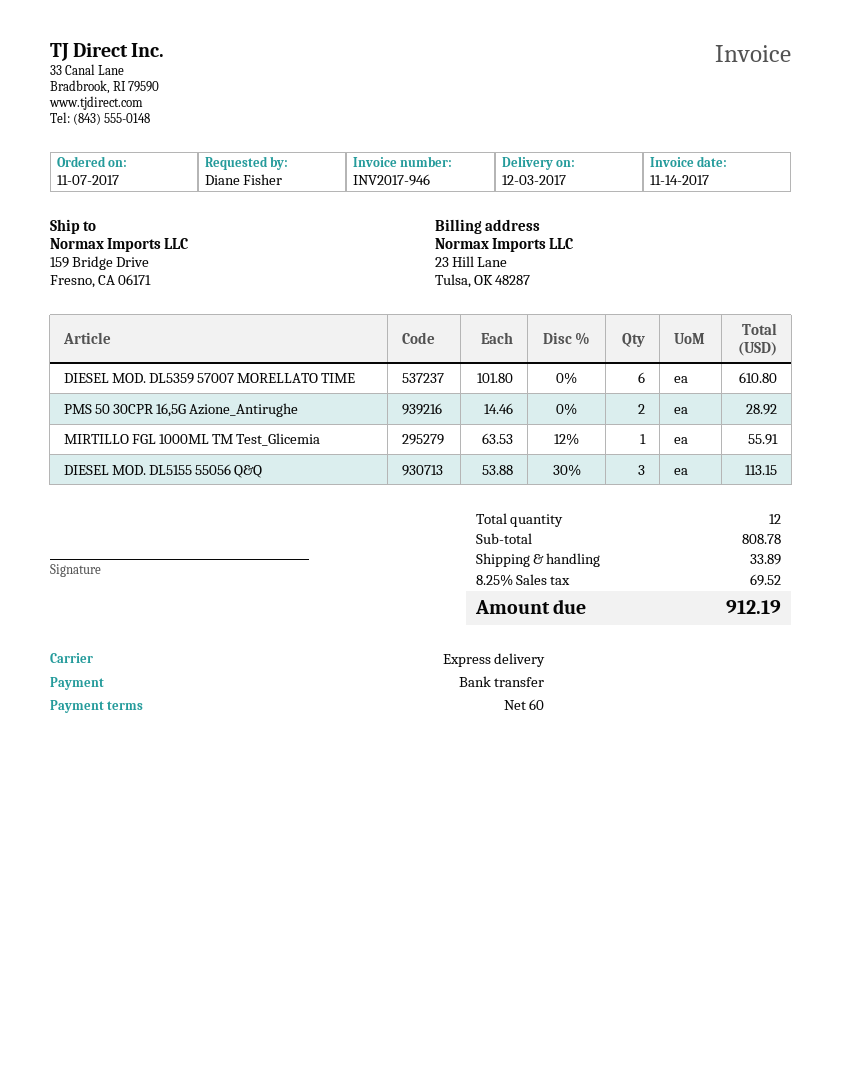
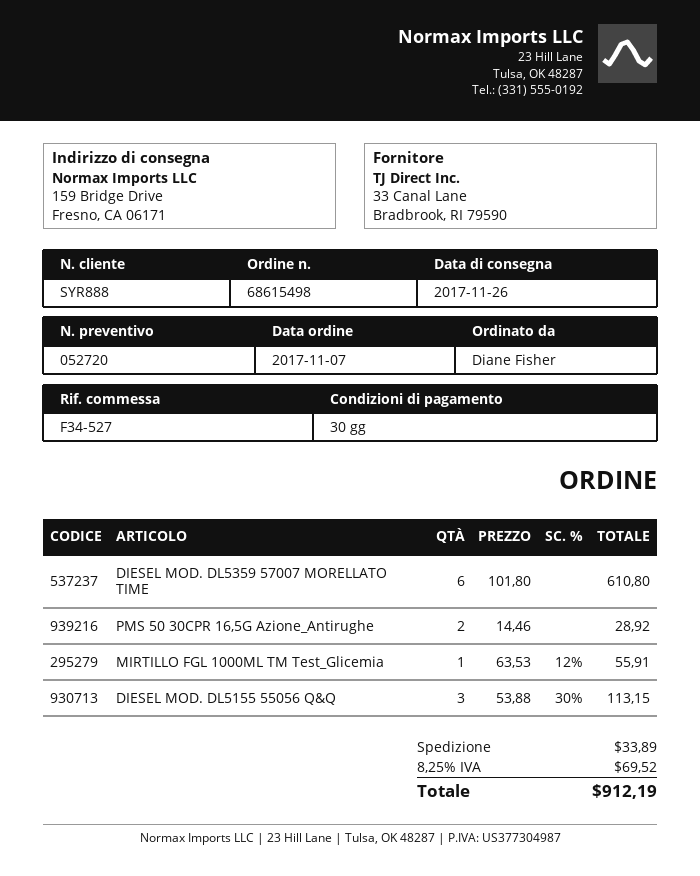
delivery date: 2017-12-03 -> 2017-11-26
payment terms: 60 days -> 30 days

